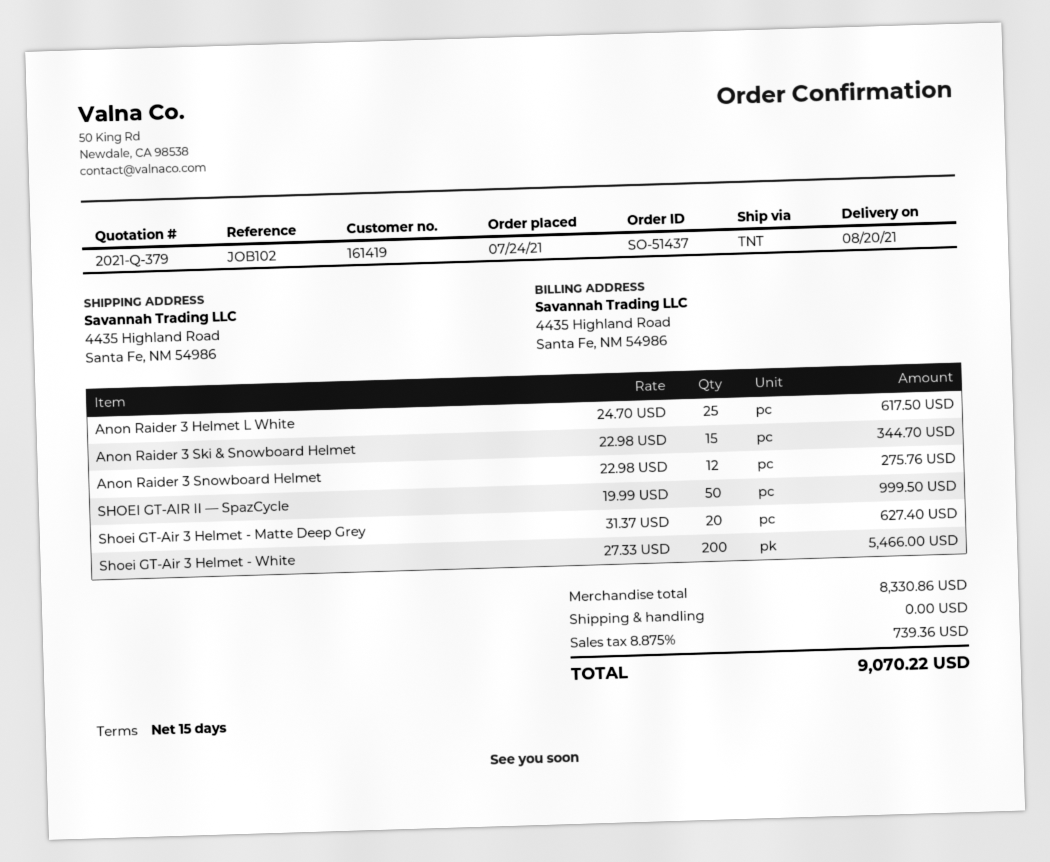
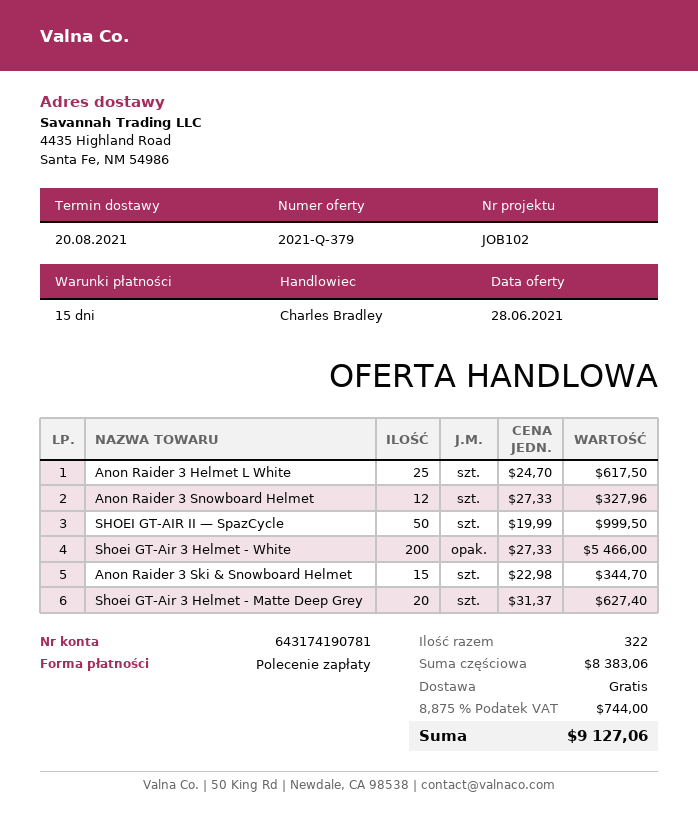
Anon Raider 3 Snowboard Helmet: 12 x 22.98 = 275.76 -> 12 x 27.33 = 327.96
subtotal: 8330.86 -> 8383.06
tax: 8.875% = 739.36 -> 8.875% = 744.00
total: 9070.22 -> 9127.06

